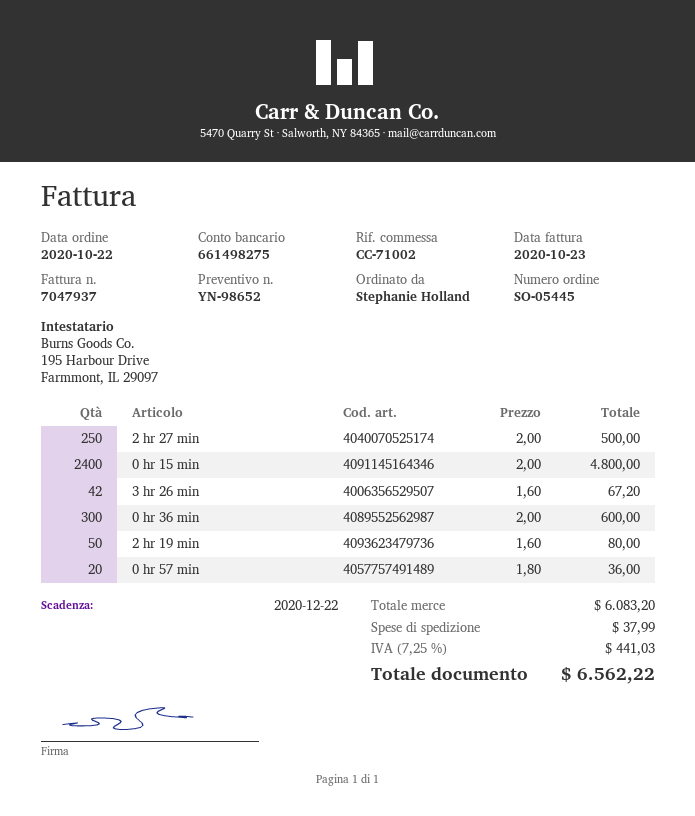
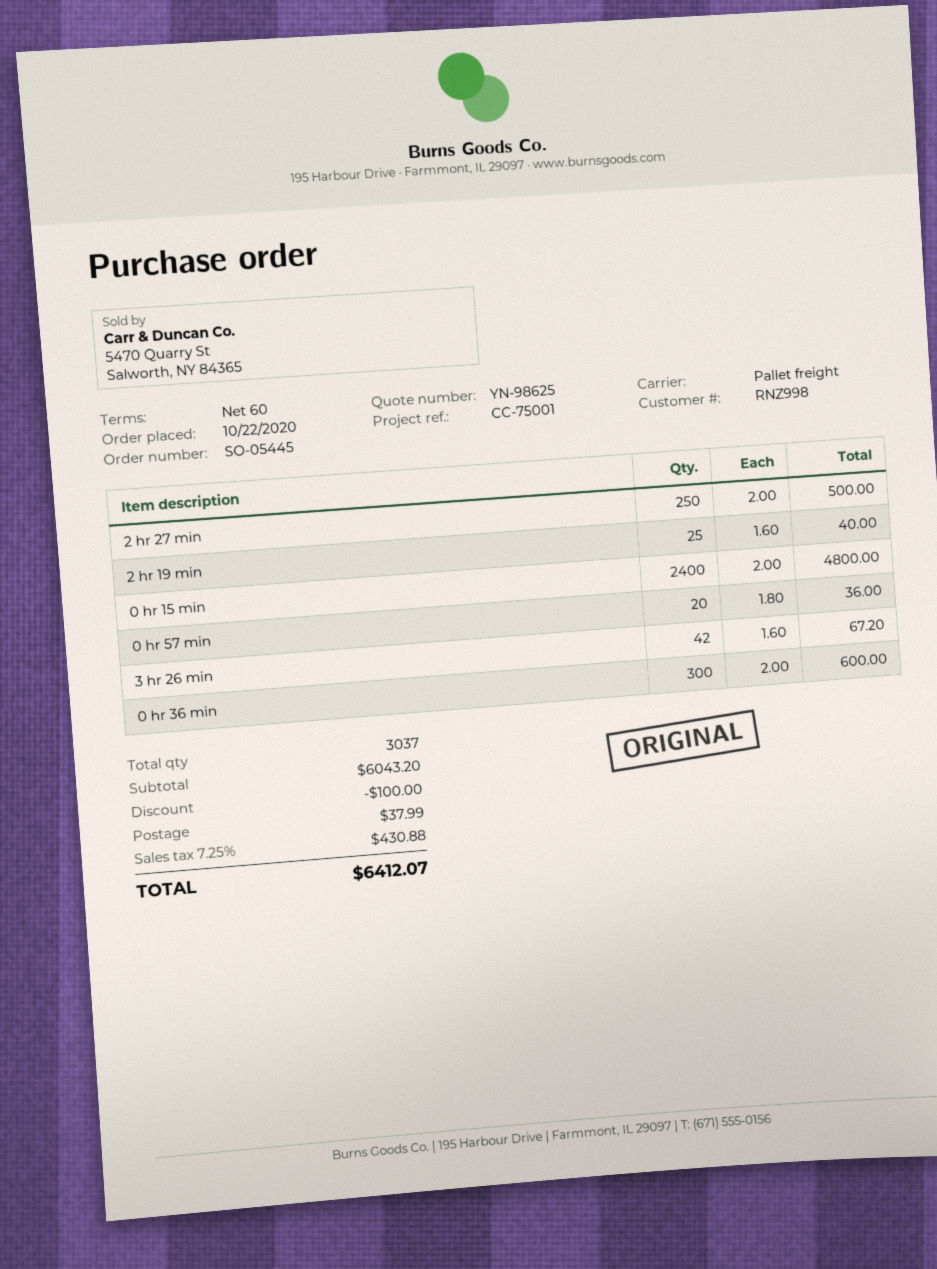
quote number: YN-98652 -> YN-98625
reference: CC-71002 -> CC-75001
2 hr 19 min: 50 x 1.60 = 80.00 -> 25 x 1.60 = 40.00
subtotal: 6083.20 -> 6043.20
discount: none -> 100.00
tax: 7.25% = 441.03 -> 7.25% = 430.88
total: 6562.22 -> 6412.07

